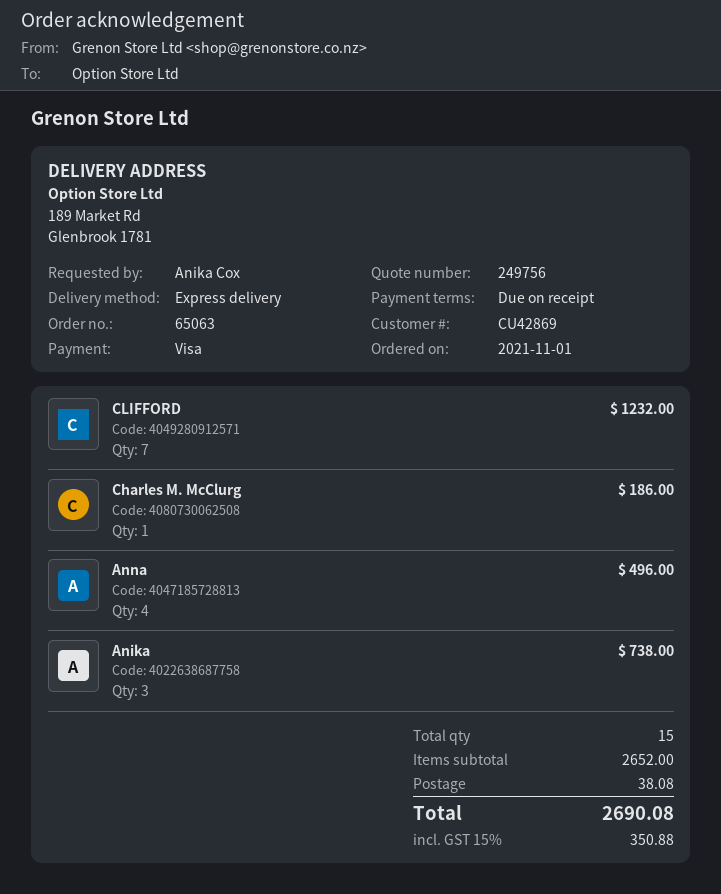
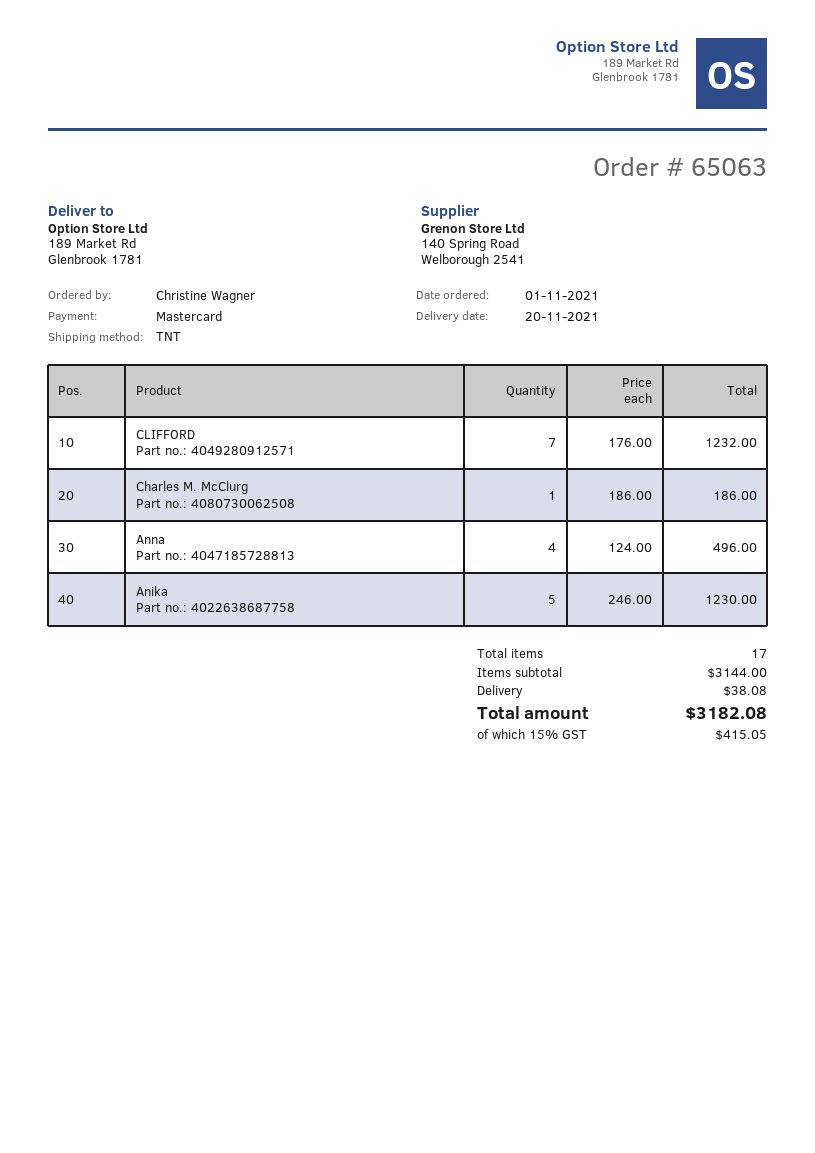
ordered by: Anika Cox -> Christine Wagner
payment method: Visa -> Mastercard
shipping method: express -> TNT
Anika: 3 for 738.00 -> 5 for 1230.00
total quantity: 15 -> 17
subtotal: 2652.00 -> 3144.00
tax: 15% = 350.88 -> 15% = 415.05
total: 2690.08 -> 3182.08

